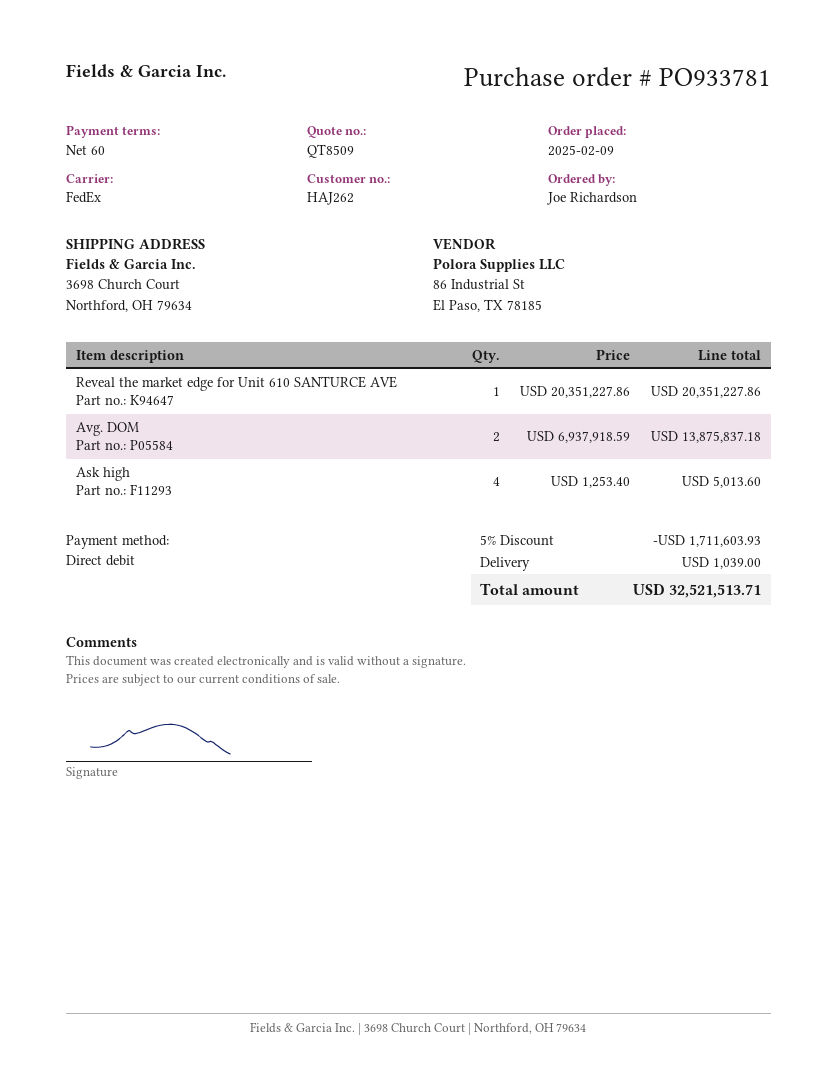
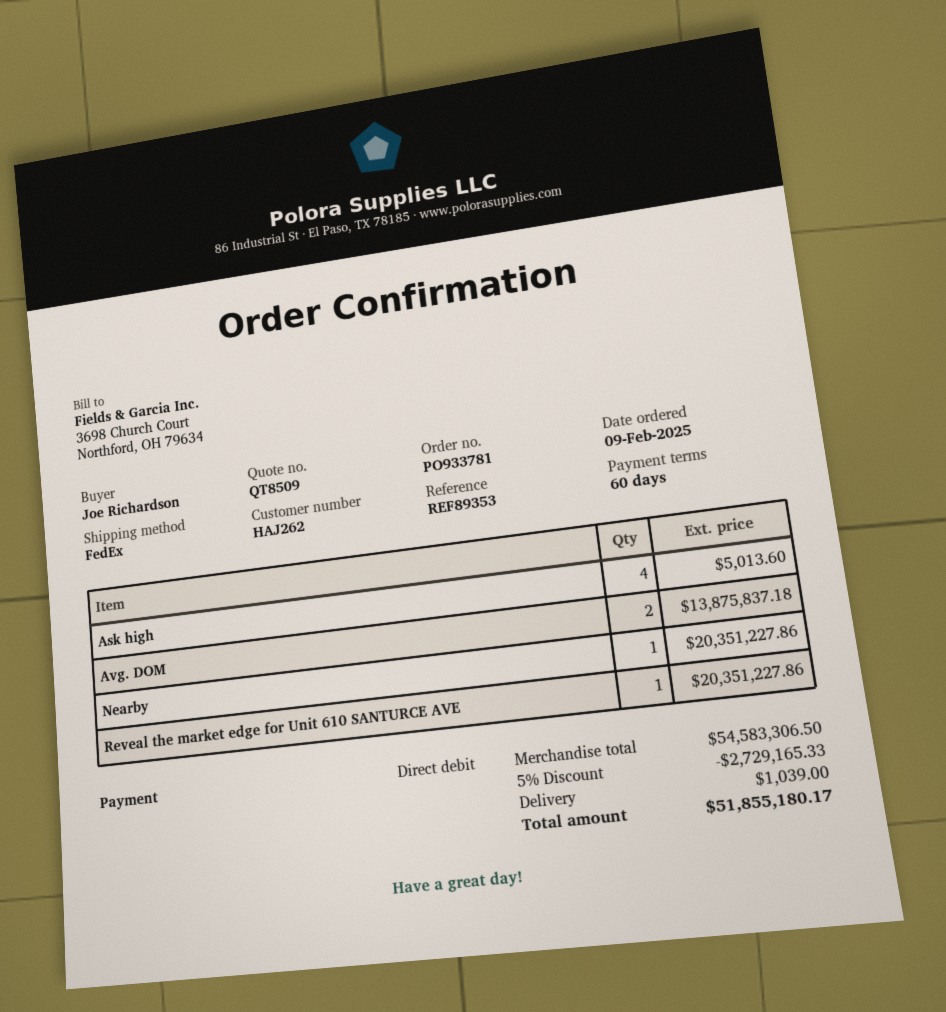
Nearby: none -> 1 for 20351227.86
discount: 5% = 1711603.93 -> 5% = 2729165.33
total: 32521513.71 -> 51855180.17

